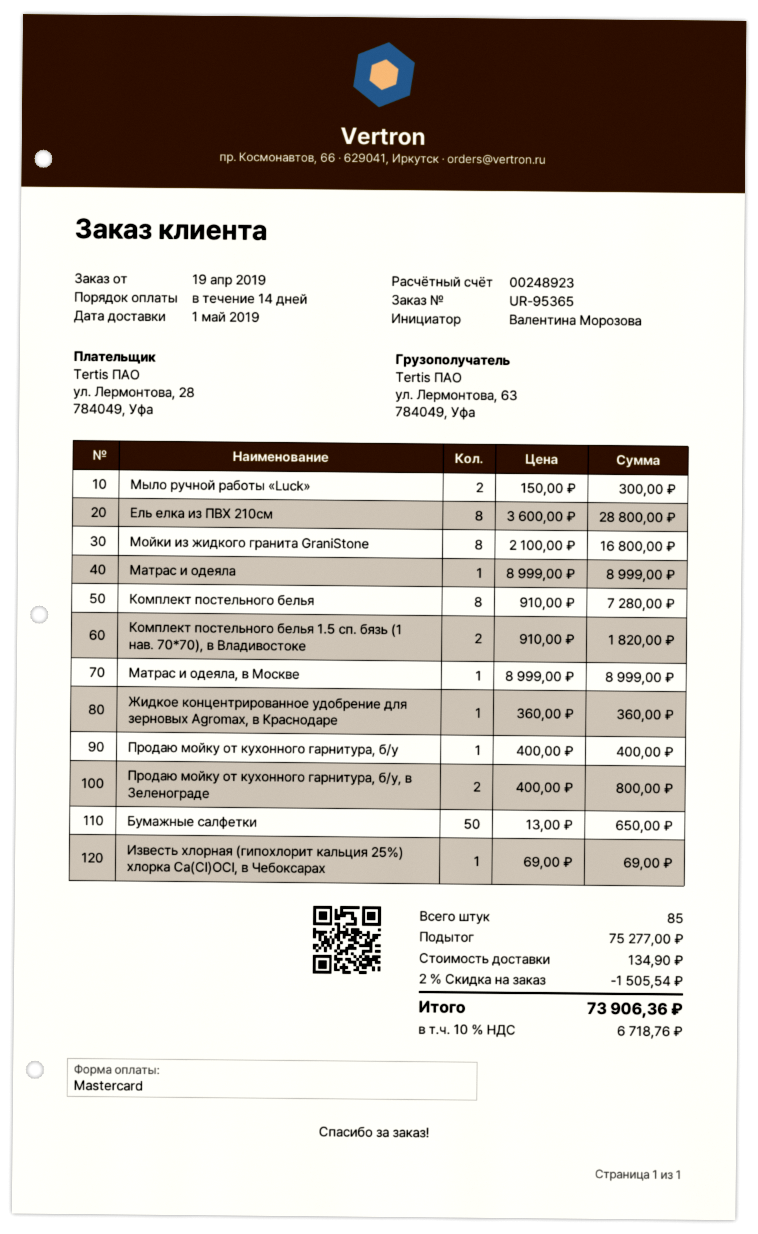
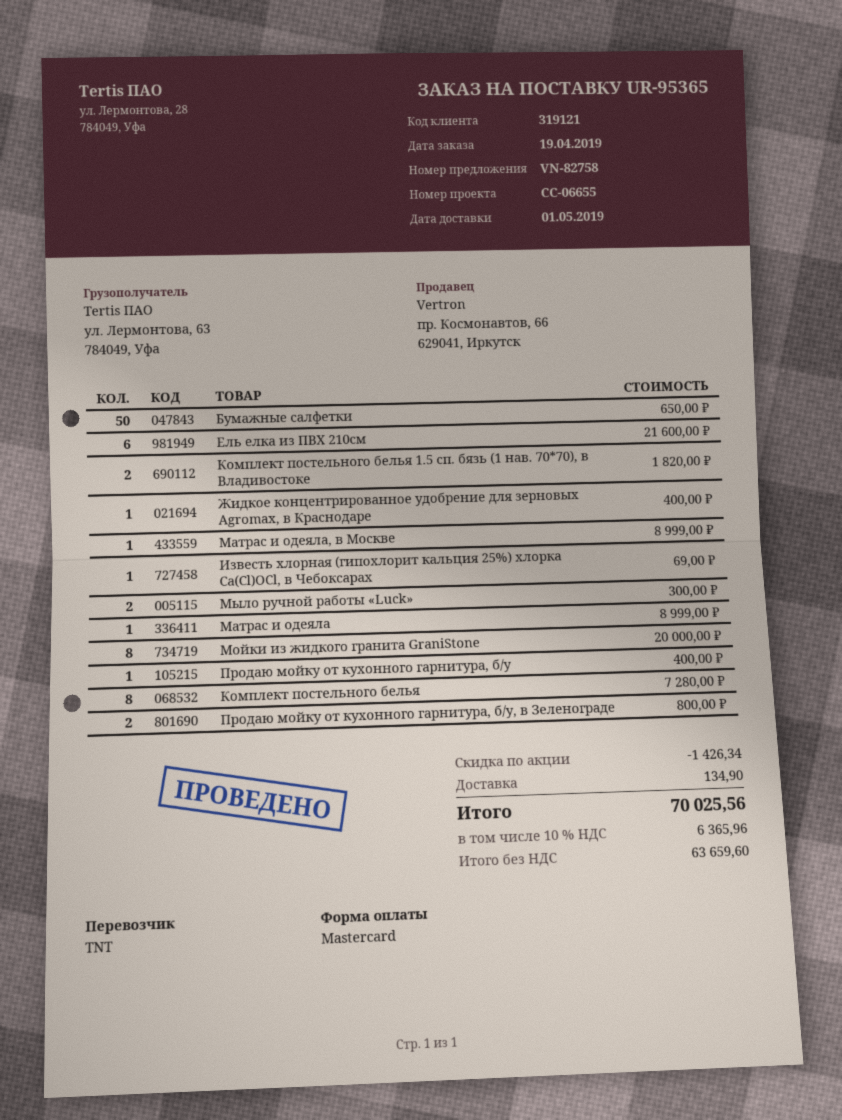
Ель елка из ПВХ 210см: 8 for 28800.00 -> 6 for 21600.00
Мойки из жидкого гранита GraniStone: 8 for 16800.00 -> 8 for 20000.00
Жидкое концентрированное удобрение для зерновых Agromax, в Краснодаре: 1 for 360.00 -> 1 for 400.00
discount: 1505.54 -> 1426.34
tax: 10% = 6718.76 -> 10% = 6365.96
total: 73906.36 -> 70025.56

